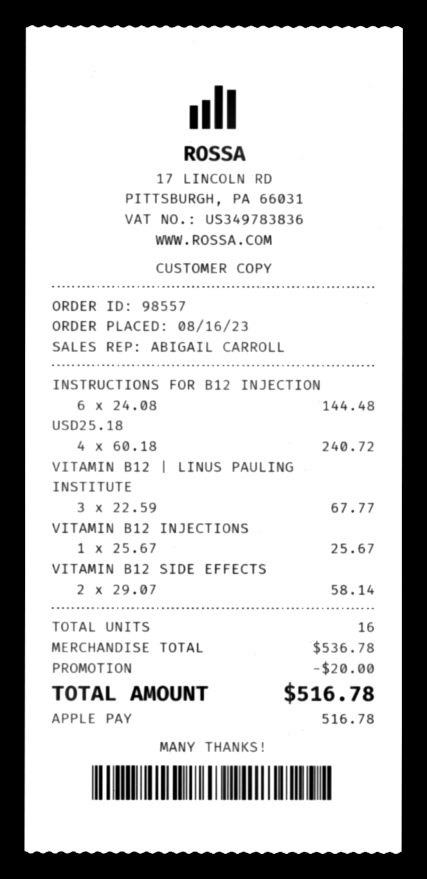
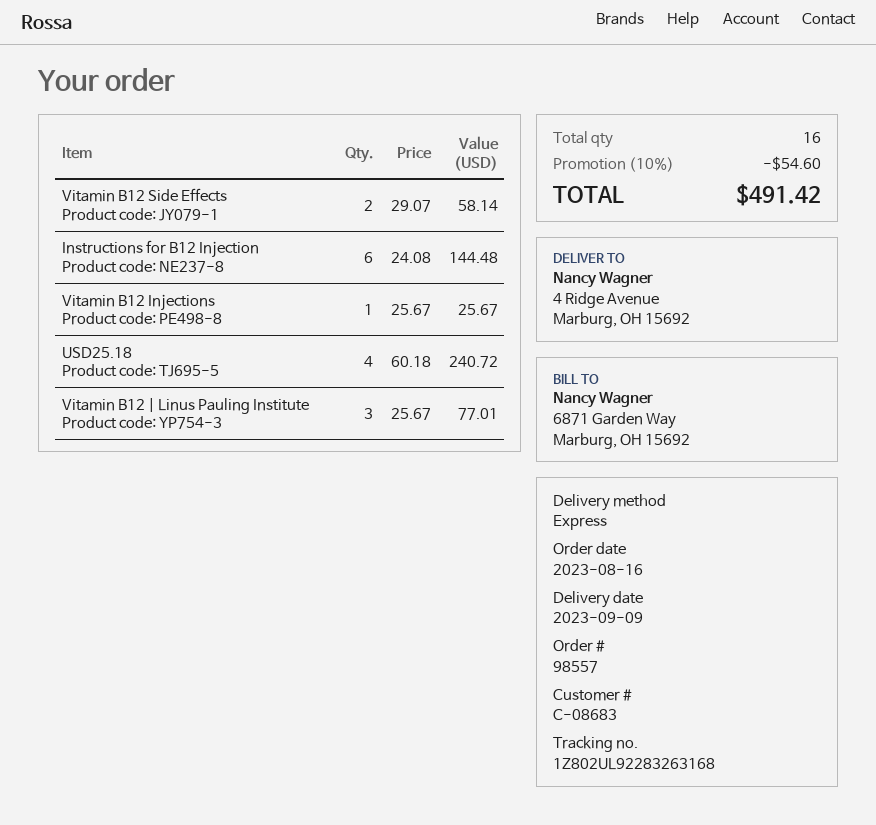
VITAMIN B12 | LINUS PAULING INSTITUTE: 3 x 22.59 = 67.77 -> 3 x 25.67 = 77.01
discount: 20.00 -> 54.60
total: 516.78 -> 491.42

